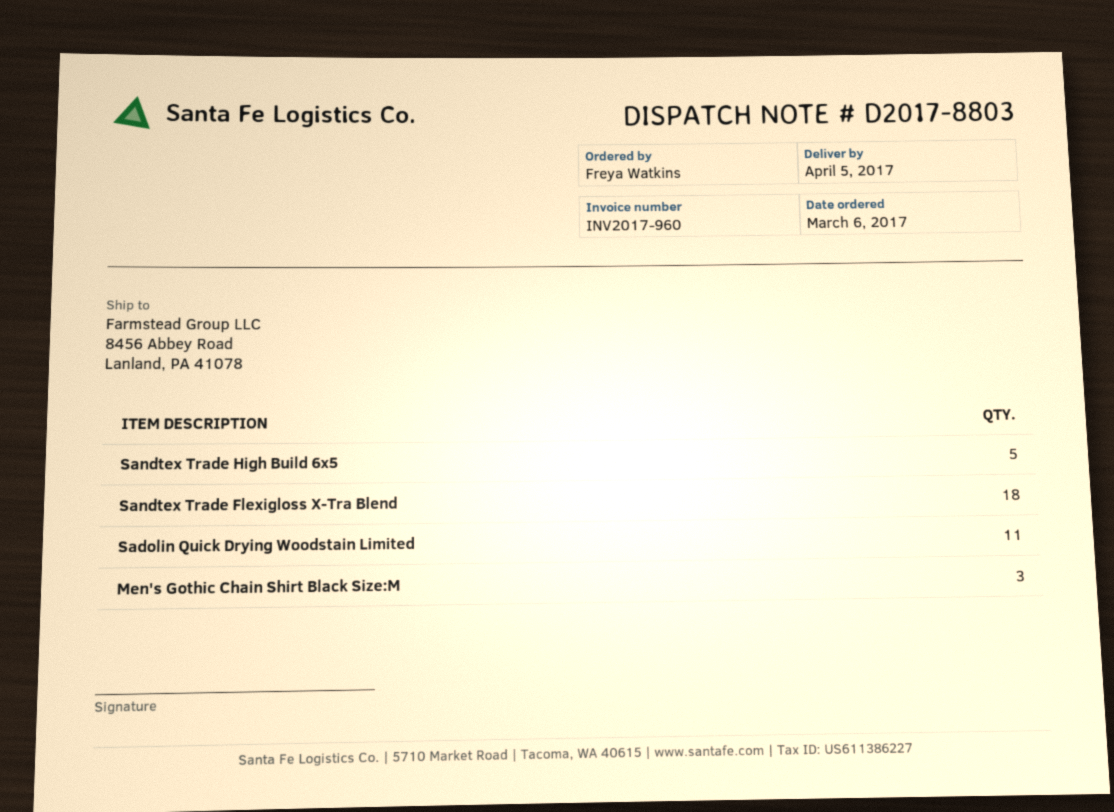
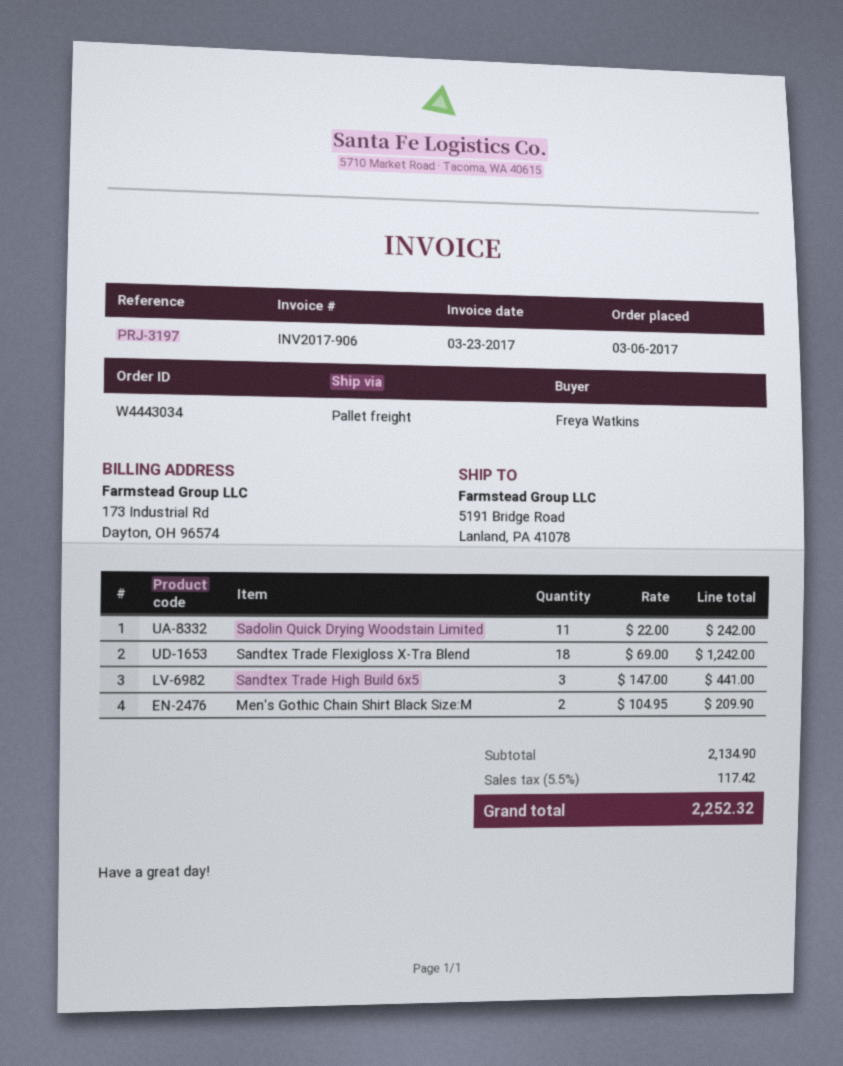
invoice number: INV2017-960 -> INV2017-906
ship to: 8456 Abbey Road, Lanland, PA 41078 -> 5191 Bridge Road, Lanland, PA 41078
Sandtex Trade High Build 6x5: 5 -> 3
Men's Gothic Chain Shirt Black Size:M: 3 -> 2

